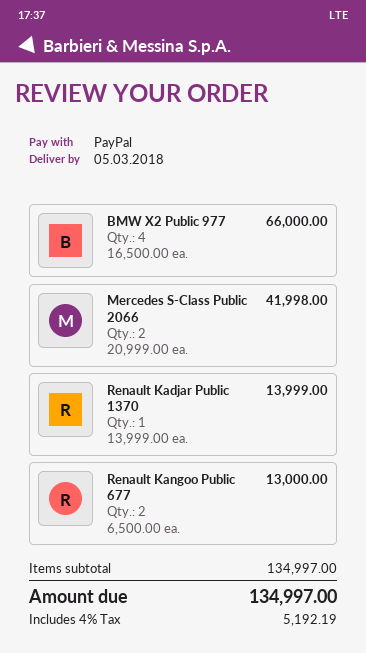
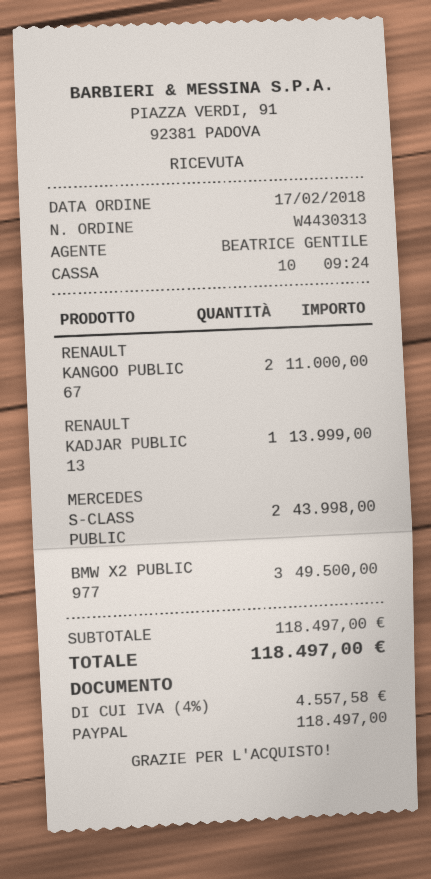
BMW X2 Public 977: 4 for 66000.00 -> 3 for 49500.00
Mercedes S-Class Public 2066: 2 for 41998.00 -> 2 for 43998.00
Renault Kangoo Public 677: 2 for 13000.00 -> 2 for 11000.00
subtotal: 134997.00 -> 118497.00
tax: 4% = 5192.19 -> 4% = 4557.58
total: 134997.00 -> 118497.00

